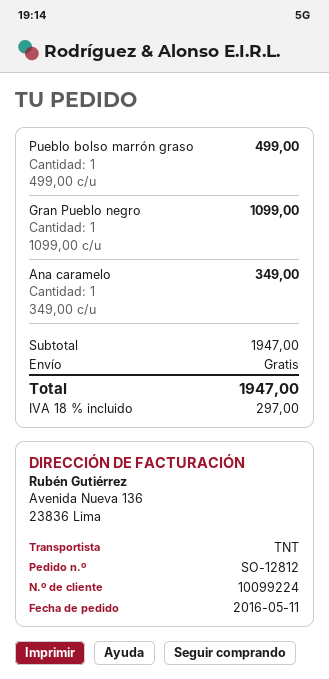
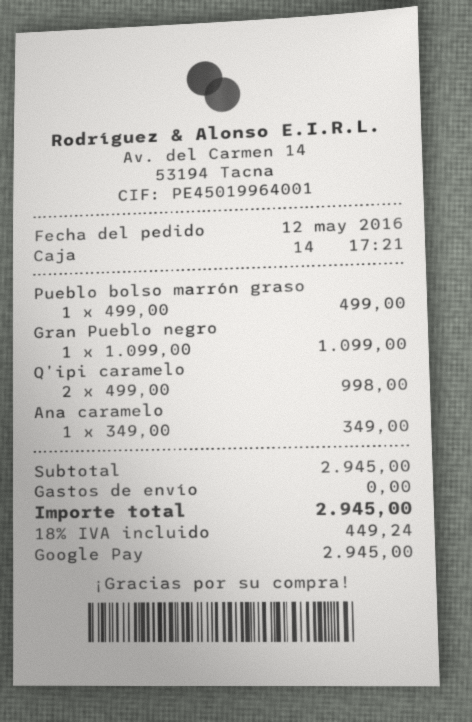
order date: 2016-05-11 -> 2016-05-12
Q’ipi caramelo: none -> 2 x 499.00 = 998.00
subtotal: 1947.00 -> 2945.00
tax: 18% = 297.00 -> 18% = 449.24
total: 1947.00 -> 2945.00

